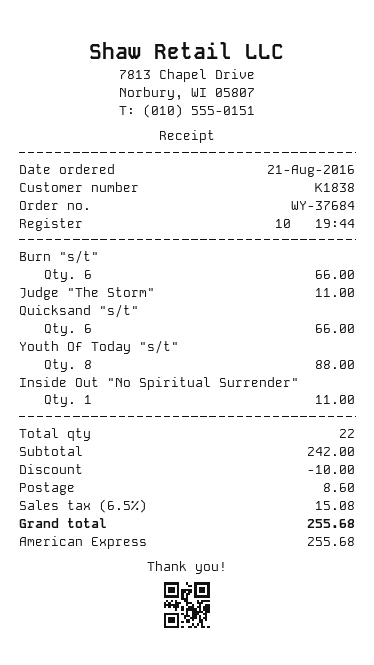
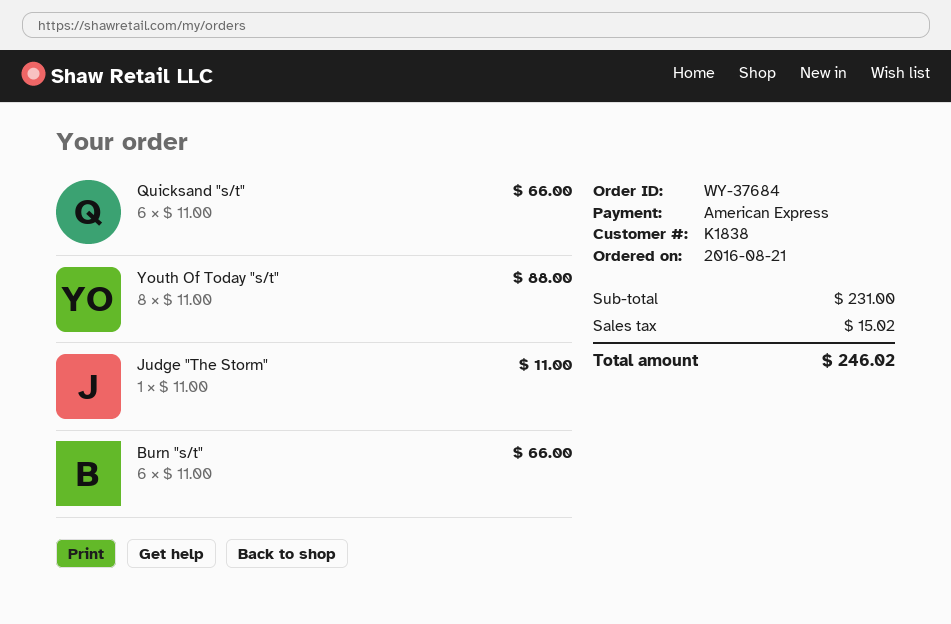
Inside Out "No Spiritual Surrender": 1 for 11.00 -> none
subtotal: 242.00 -> 231.00
discount: 10.00 -> none
shipping: 8.60 -> none
tax: 15.08 -> 15.02
total: 255.68 -> 246.02

